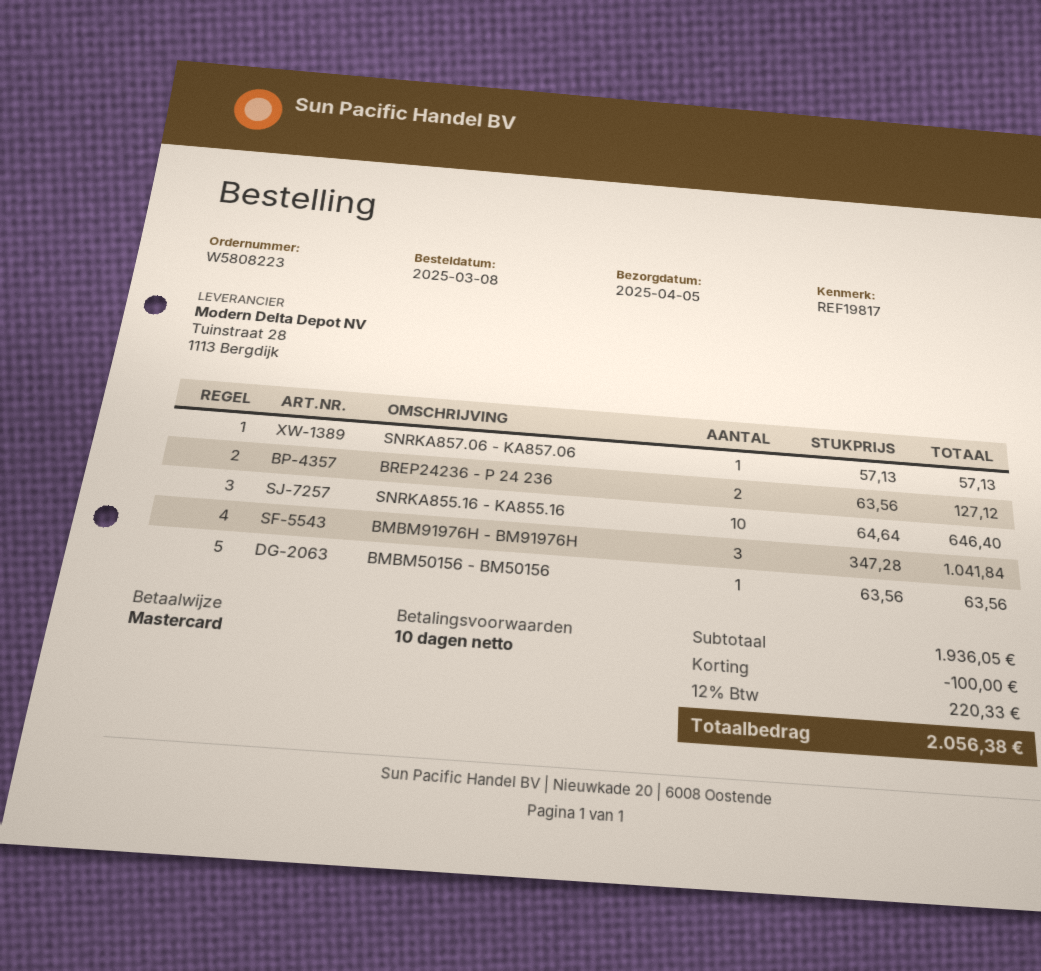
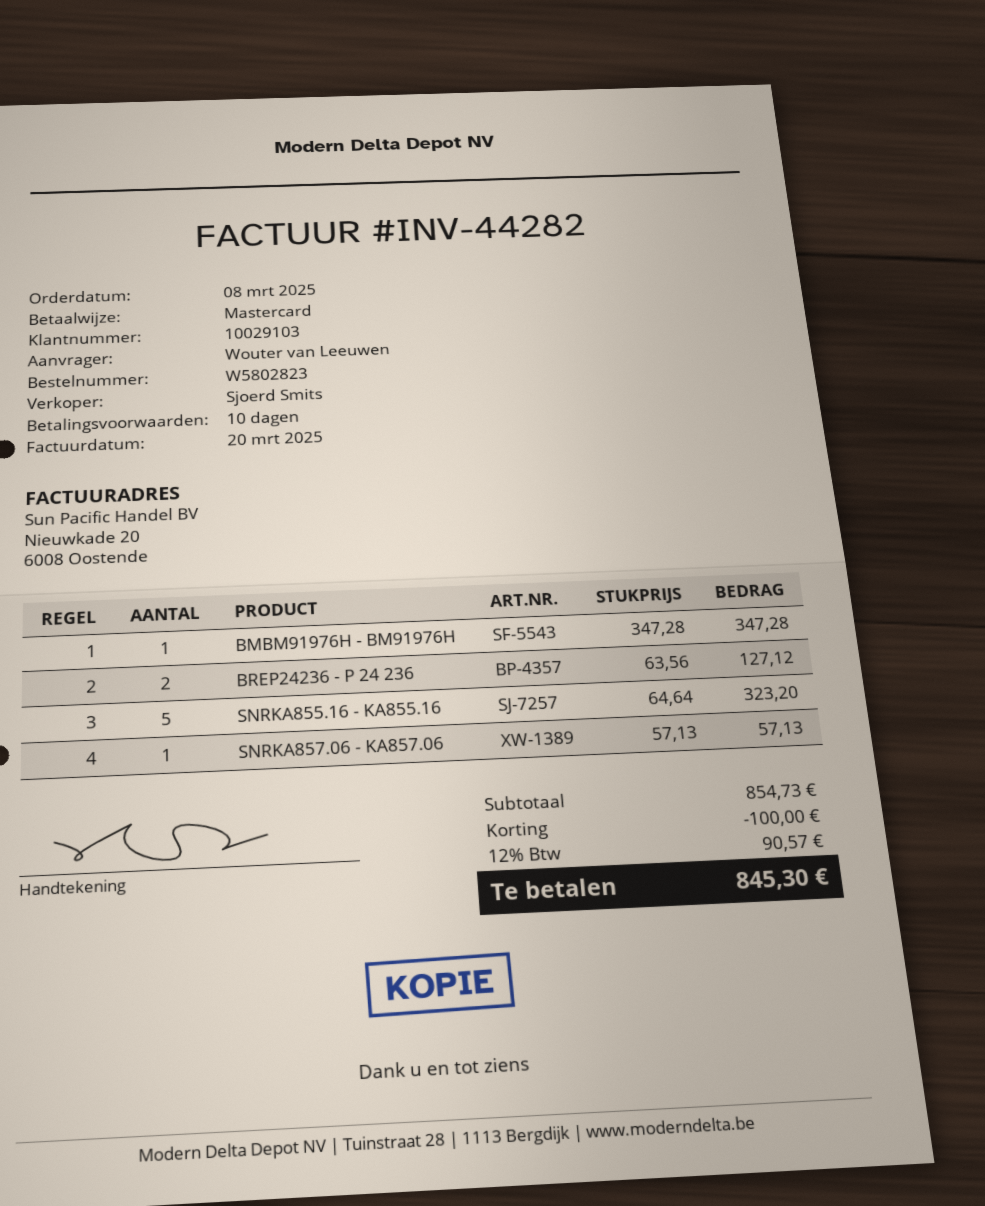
order number: W5808223 -> W5802823
SNRKA855.16 - KA855.16: 10 x 64.64 = 646.40 -> 5 x 64.64 = 323.20
BMBM91976H - BM91976H: 3 x 347.28 = 1041.84 -> 1 x 347.28 = 347.28
BMBM50156 - BM50156: 1 x 63.56 = 63.56 -> none
subtotal: 1936.05 -> 854.73
tax: 12% = 220.33 -> 12% = 90.57
total: 2056.38 -> 845.30

